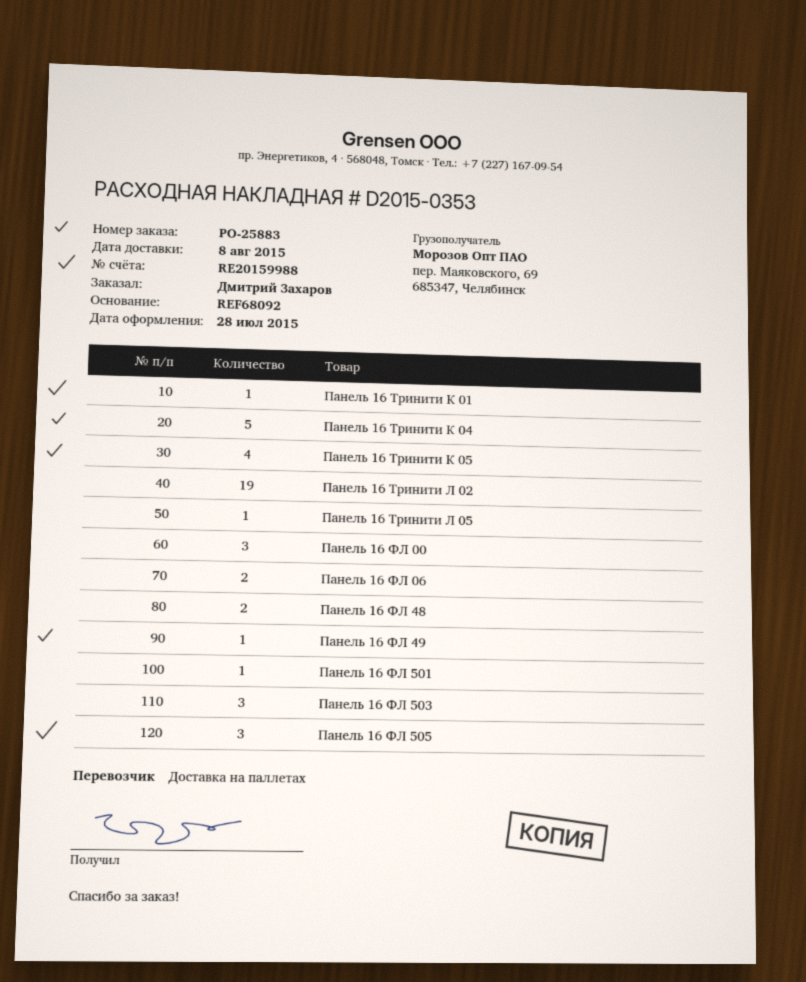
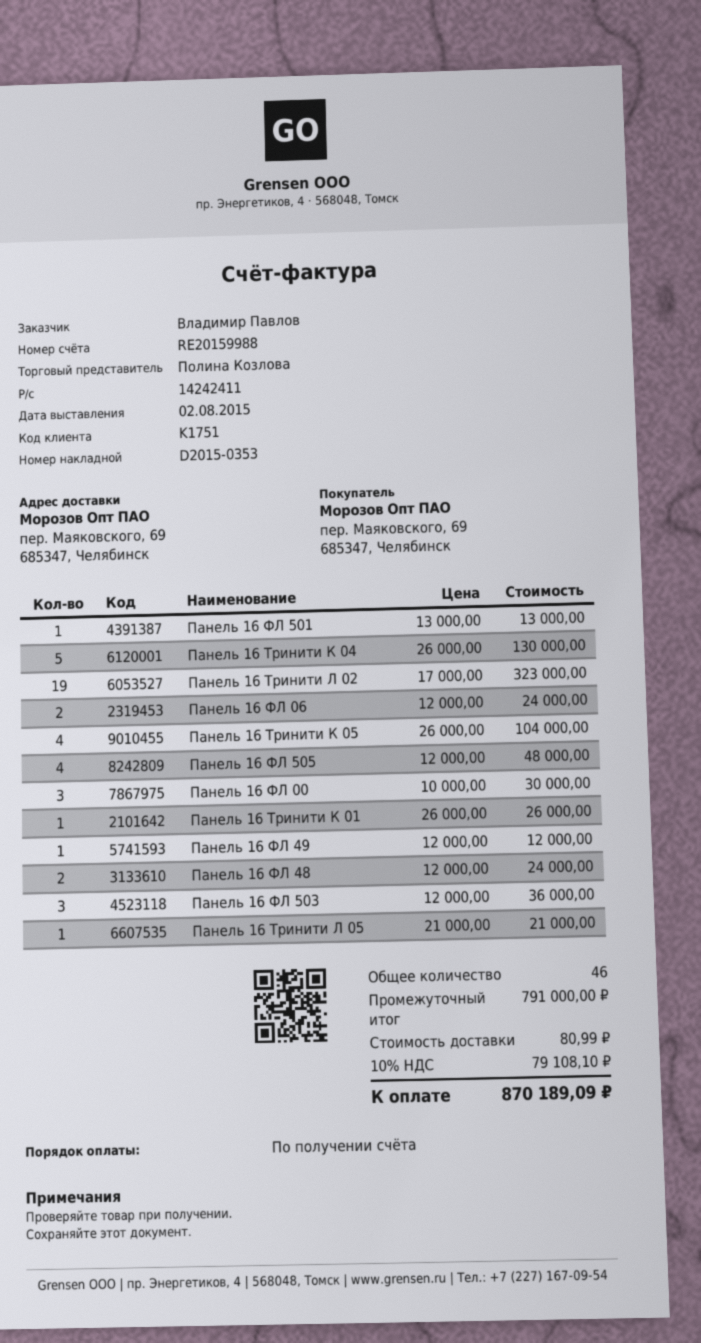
ordered by: Дмитрий Захаров -> Владимир Павлов
Панель 16 ФЛ 505: 3 -> 4

